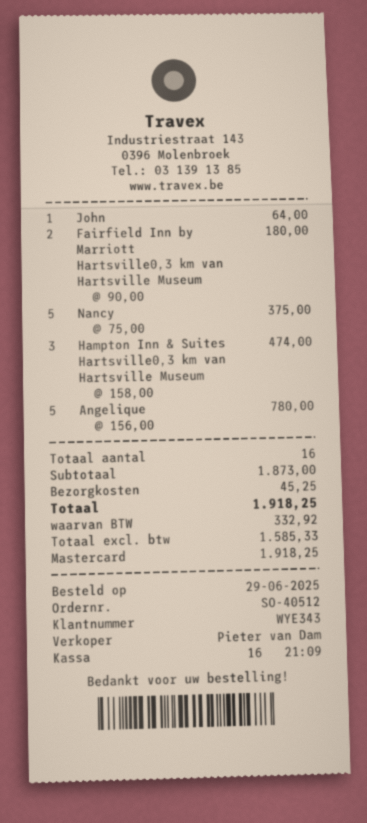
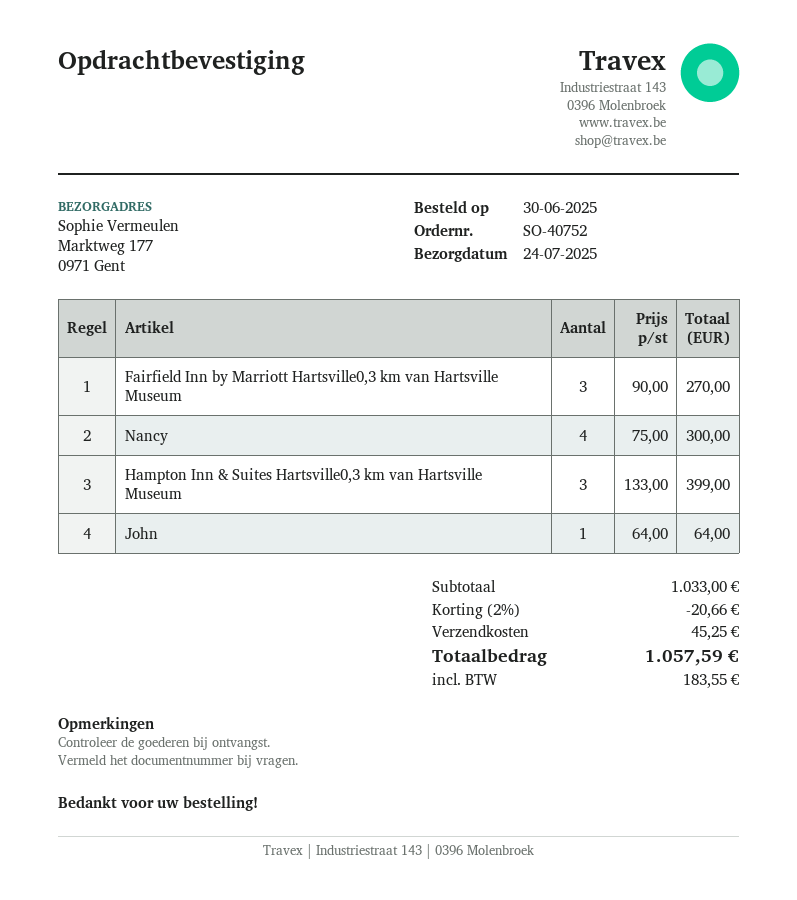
order number: SO-40512 -> SO-40752
order date: 2025-06-29 -> 2025-06-30
Fairfield Inn by Marriott Hartsville0,3 km van Hartsville Museum: 2 x 90.00 = 180.00 -> 3 x 90.00 = 270.00
Nancy: 5 x 75.00 = 375.00 -> 4 x 75.00 = 300.00
Hampton Inn & Suites Hartsville0,3 km van Hartsville Museum: 3 x 158.00 = 474.00 -> 3 x 133.00 = 399.00
Angelique: 5 x 156.00 = 780.00 -> none
subtotal: 1873.00 -> 1033.00
discount: none -> 2% = 20.66
tax: 332.92 -> 183.55
total: 1918.25 -> 1057.59

